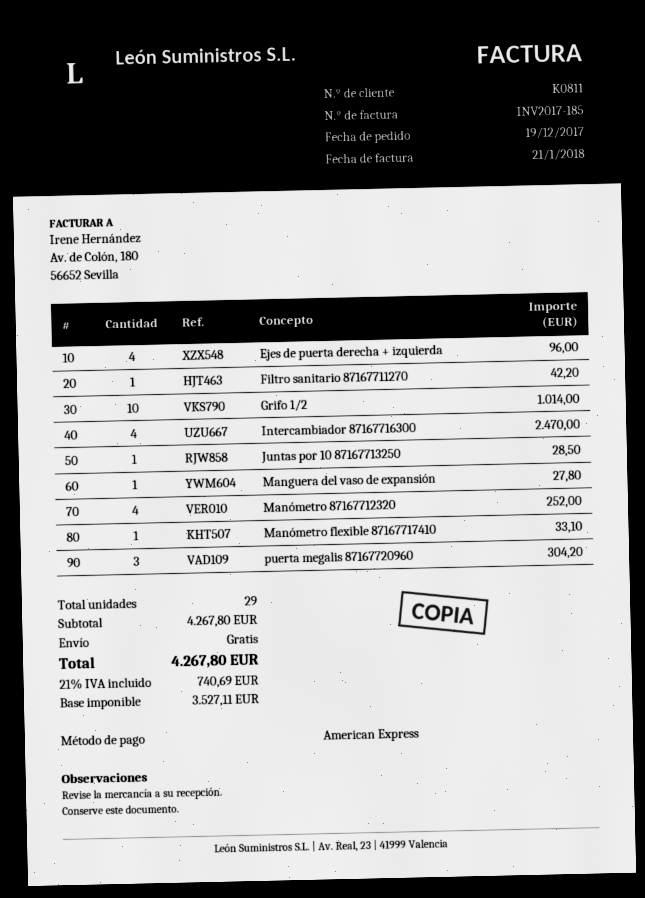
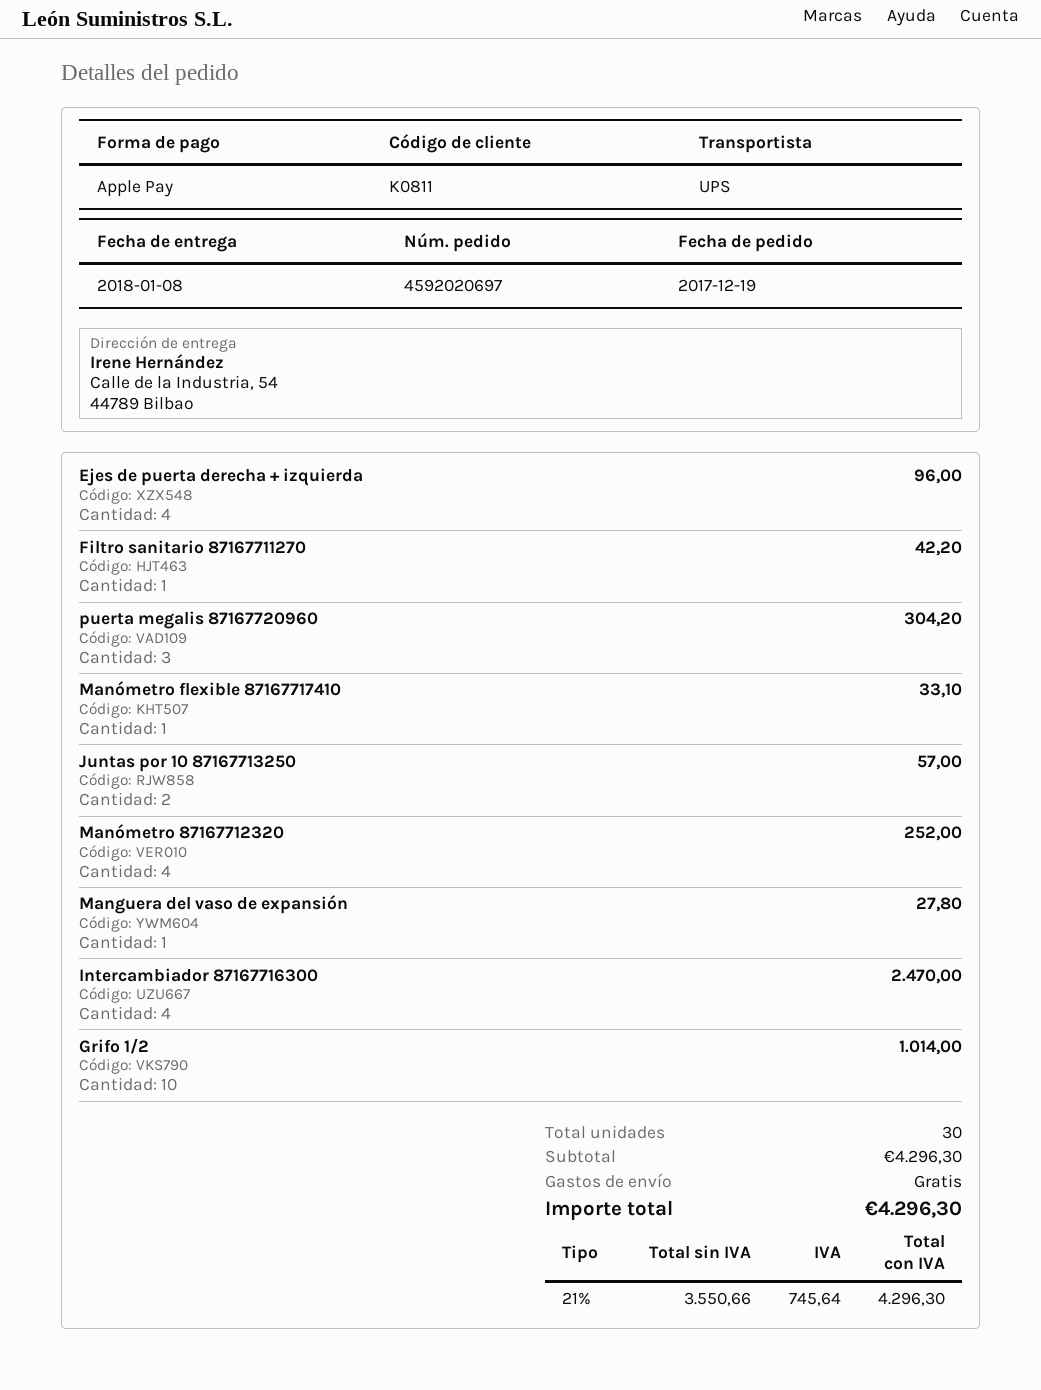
payment method: American Express -> Apple Pay
Juntas por 10 87167713250: 1 for 28.50 -> 2 for 57.00
total quantity: 29 -> 30
subtotal: 4267.80 -> 4296.30
net: 3527.11 -> 3550.66
tax: 21% = 740.69 -> 21% = 745.64
total: 4267.80 -> 4296.30

